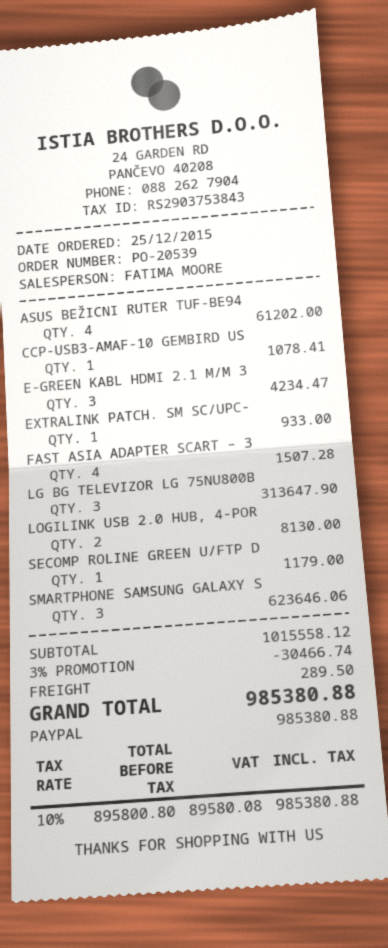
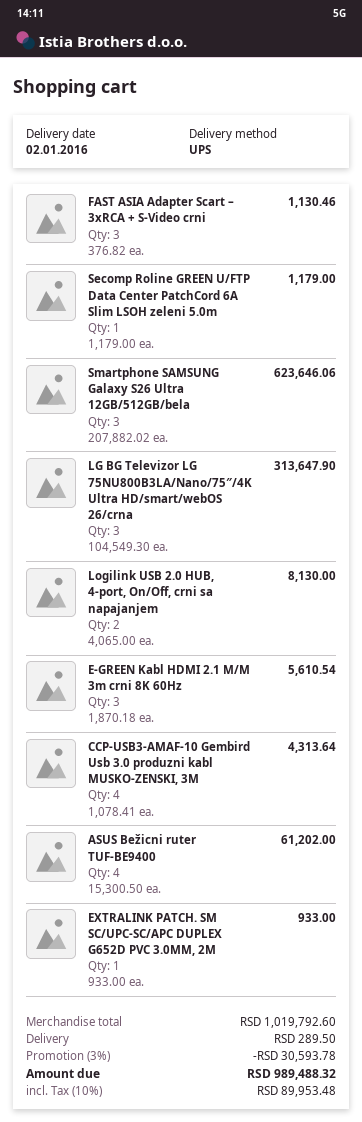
CCP-USB3-AMAF-10 GEMBIRD US: 1 for 1078.41 -> 4 for 4313.64
E-GREEN KABL HDMI 2.1 M/M 3: 3 for 4234.47 -> 3 for 5610.54
FAST ASIA ADAPTER SCART – 3: 4 for 1507.28 -> 3 for 1130.46
subtotal: 1015558.12 -> 1019792.60
discount: 3% = 30466.74 -> 3% = 30593.78
tax: 10% = 89580.08 -> 10% = 89953.48
total: 985380.88 -> 989488.32

